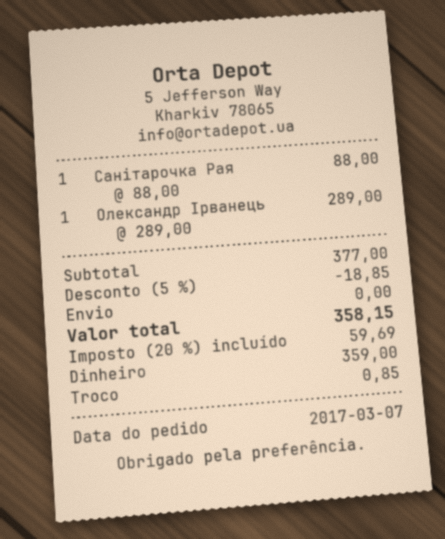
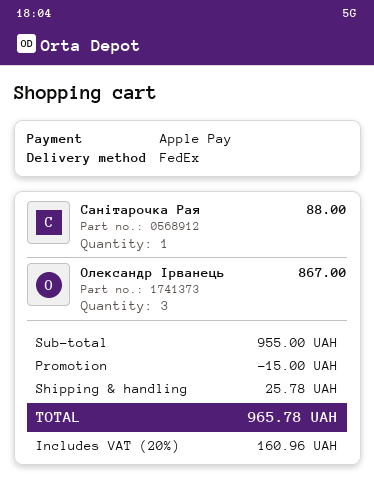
payment method: cash -> Apple Pay
Олександр Ірванець: 1 for 289.00 -> 3 for 867.00
subtotal: 377.00 -> 955.00
discount: 18.85 -> 15.00
shipping: 0.00 -> 25.78
tax: 20% = 59.69 -> 20% = 160.96
total: 358.15 -> 965.78

